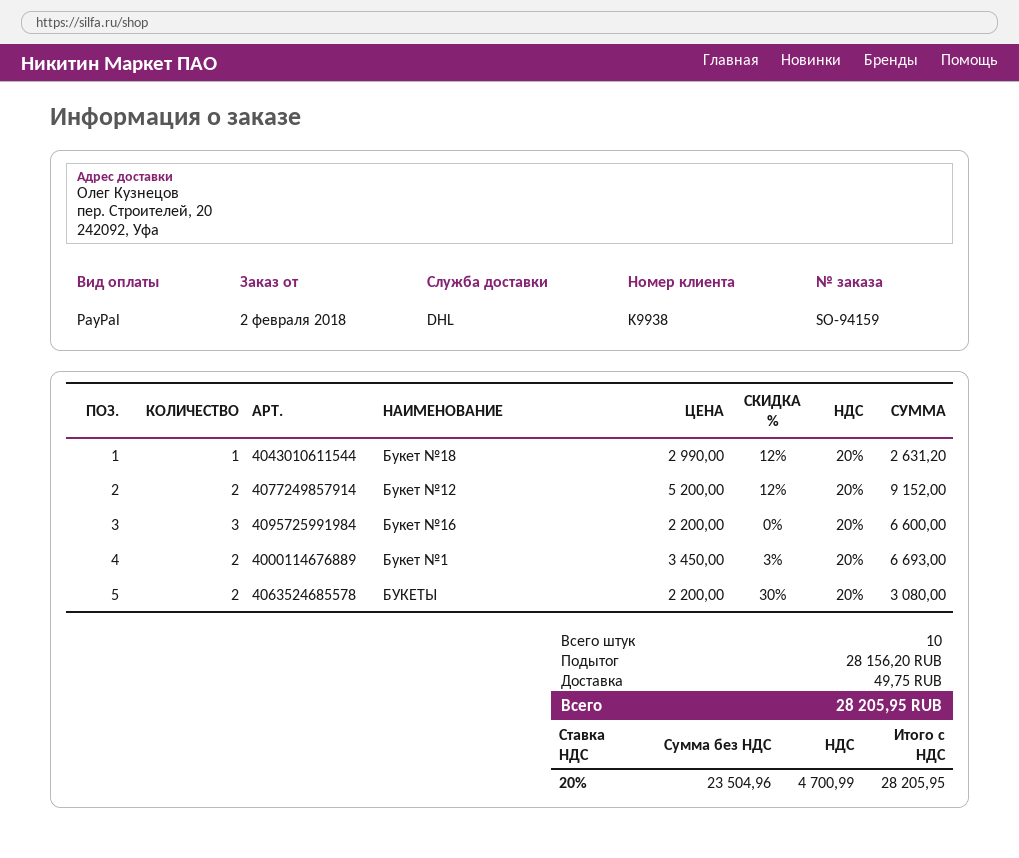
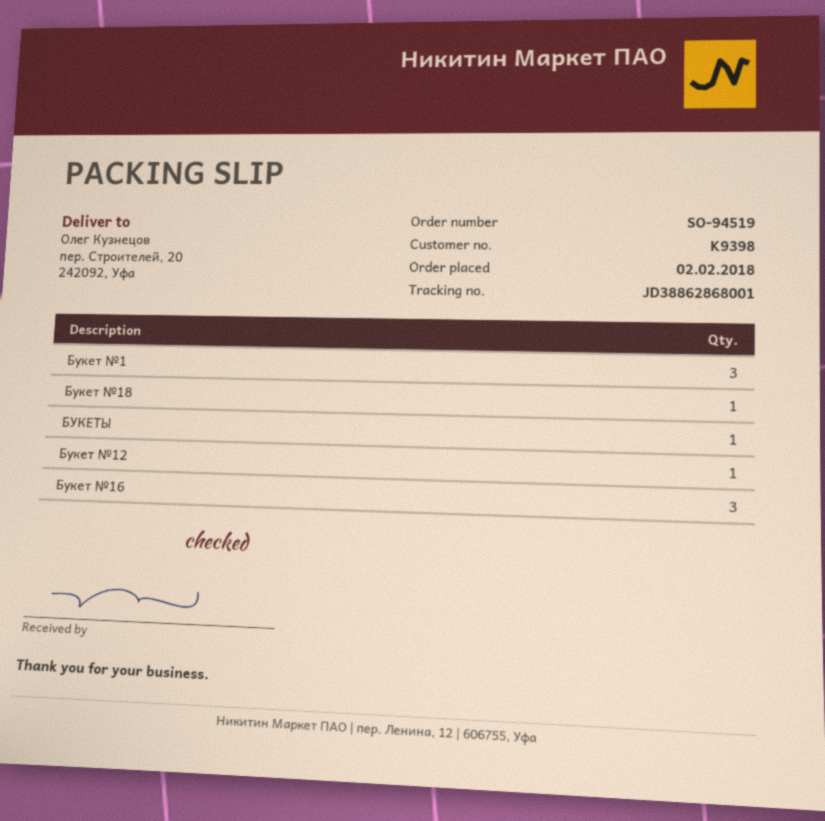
order number: SO-94159 -> SO-94519
customer number: K9938 -> K9398
Букет №12: 2 -> 1
Букет №1: 2 -> 3
БУКЕТЫ: 2 -> 1

